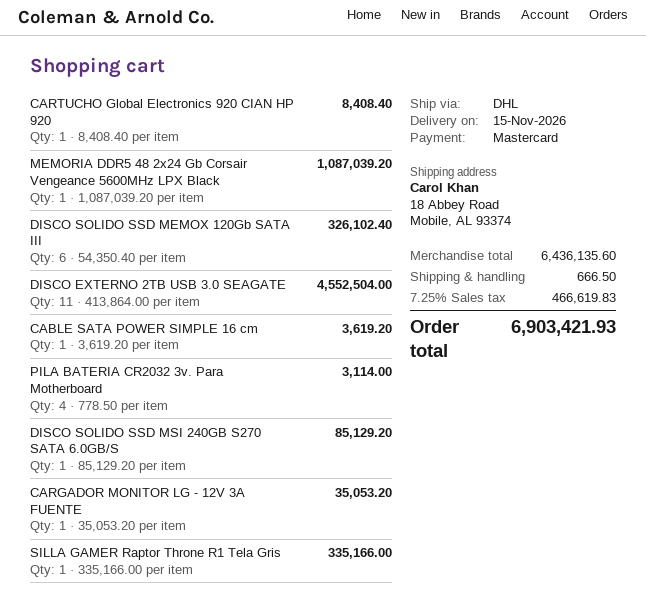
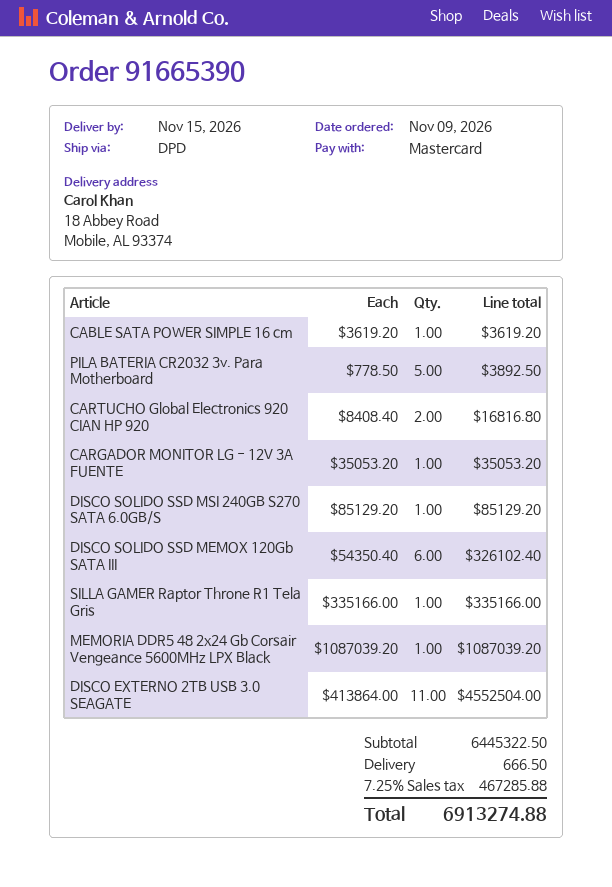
shipping method: DHL -> DPD
CARTUCHO Global Electronics 920 CIAN HP 920: 1 x 8408.40 = 8408.40 -> 2 x 8408.40 = 16816.80
PILA BATERIA CR2032 3v. Para Motherboard: 4 x 778.50 = 3114.00 -> 5 x 778.50 = 3892.50
subtotal: 6436135.60 -> 6445322.50
tax: 7.25% = 466619.83 -> 7.25% = 467285.88
total: 6903421.93 -> 6913274.88

